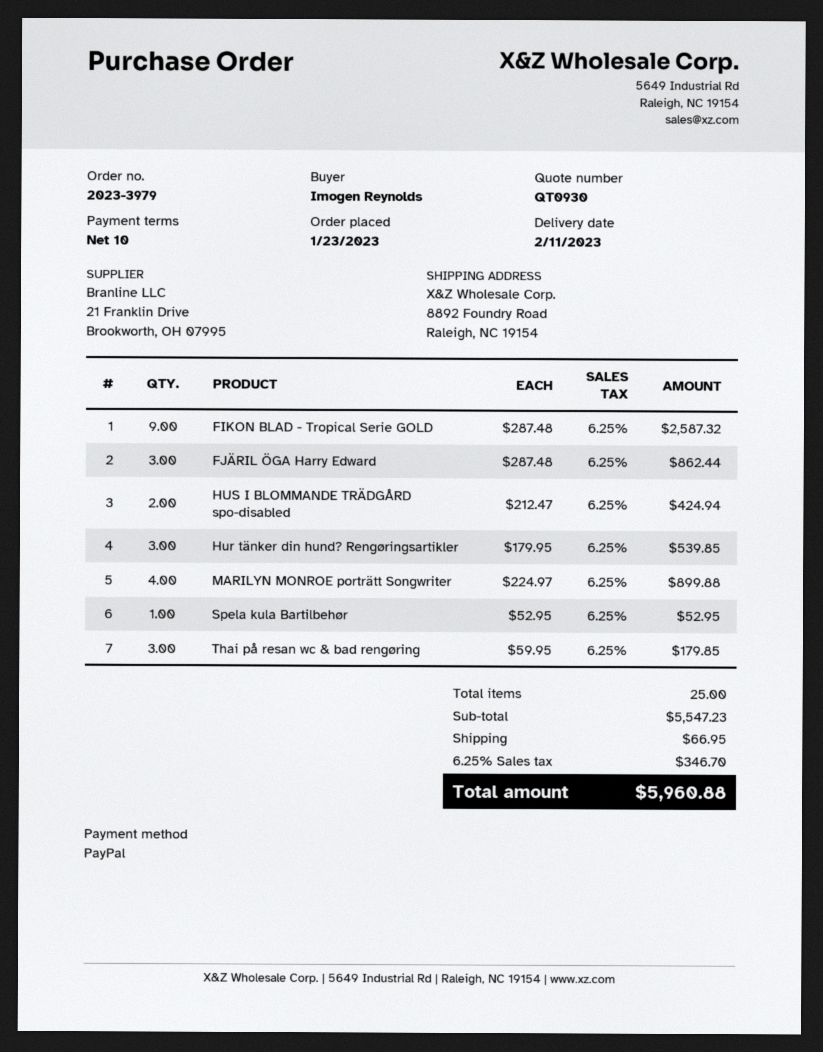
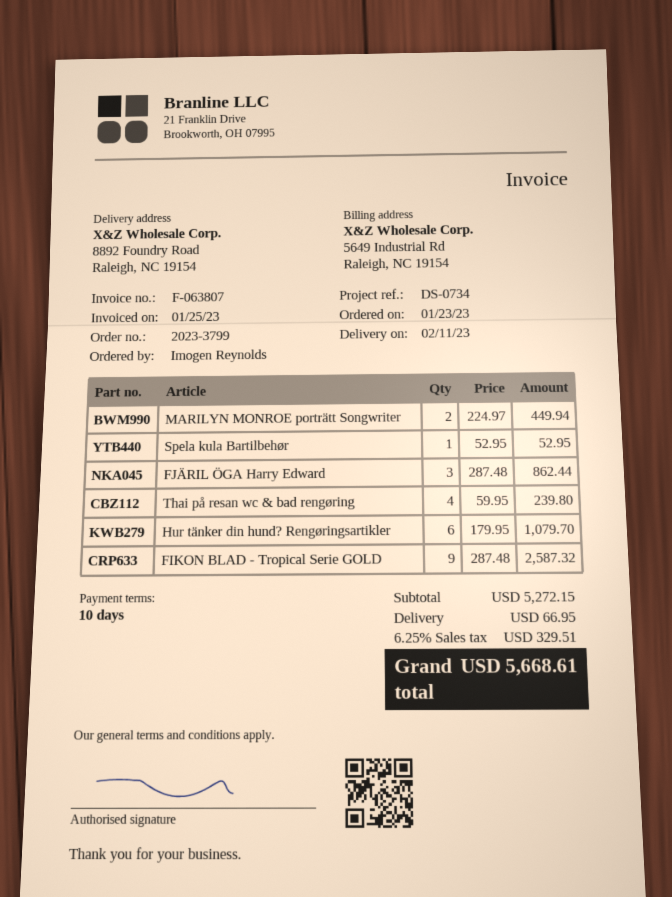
order number: 2023-3979 -> 2023-3799
HUS I BLOMMANDE TRÄDGÅRD spo-disabled: 2 x 212.47 = 424.94 -> none
Hur tänker din hund? Rengøringsartikler: 3 x 179.95 = 539.85 -> 6 x 179.95 = 1079.70
MARILYN MONROE porträtt Songwriter: 4 x 224.97 = 899.88 -> 2 x 224.97 = 449.94
Thai på resan wc & bad rengøring: 3 x 59.95 = 179.85 -> 4 x 59.95 = 239.80
subtotal: 5547.23 -> 5272.15
tax: 6.25% = 346.70 -> 6.25% = 329.51
total: 5960.88 -> 5668.61

